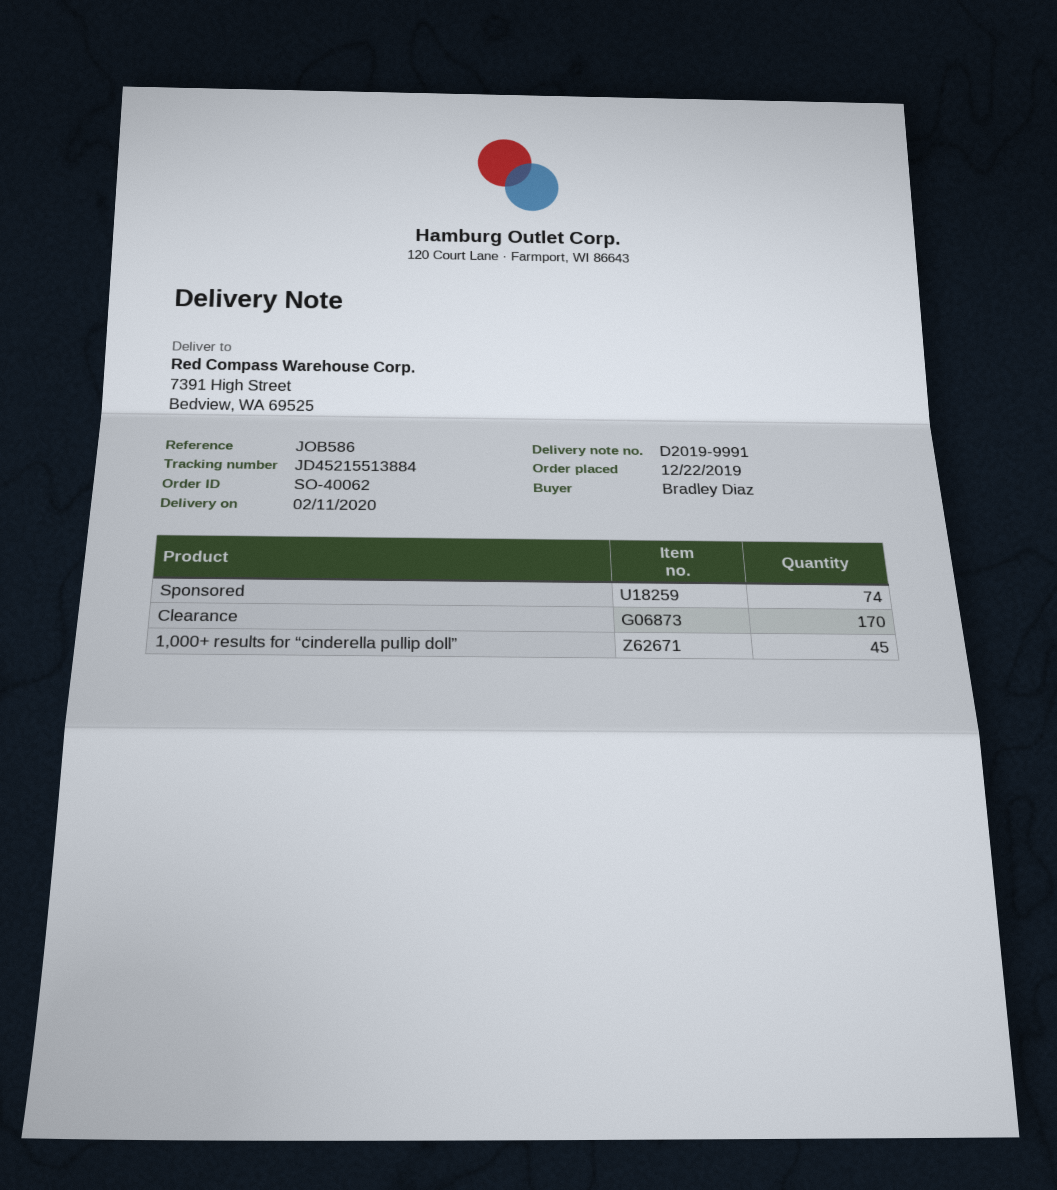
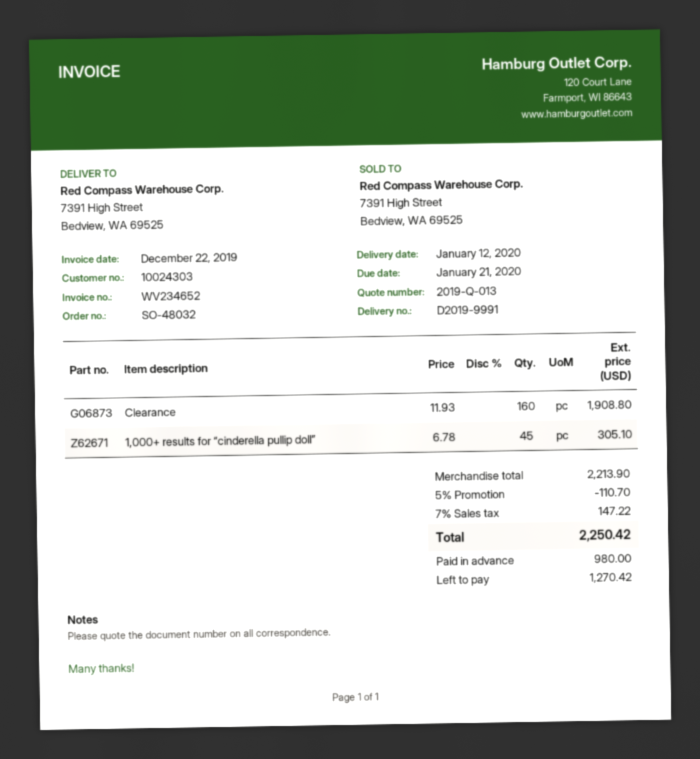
order number: SO-40062 -> SO-48032
delivery date: 2020-02-11 -> 2020-01-12
Sponsored: 74 -> none
Clearance: 170 -> 160

